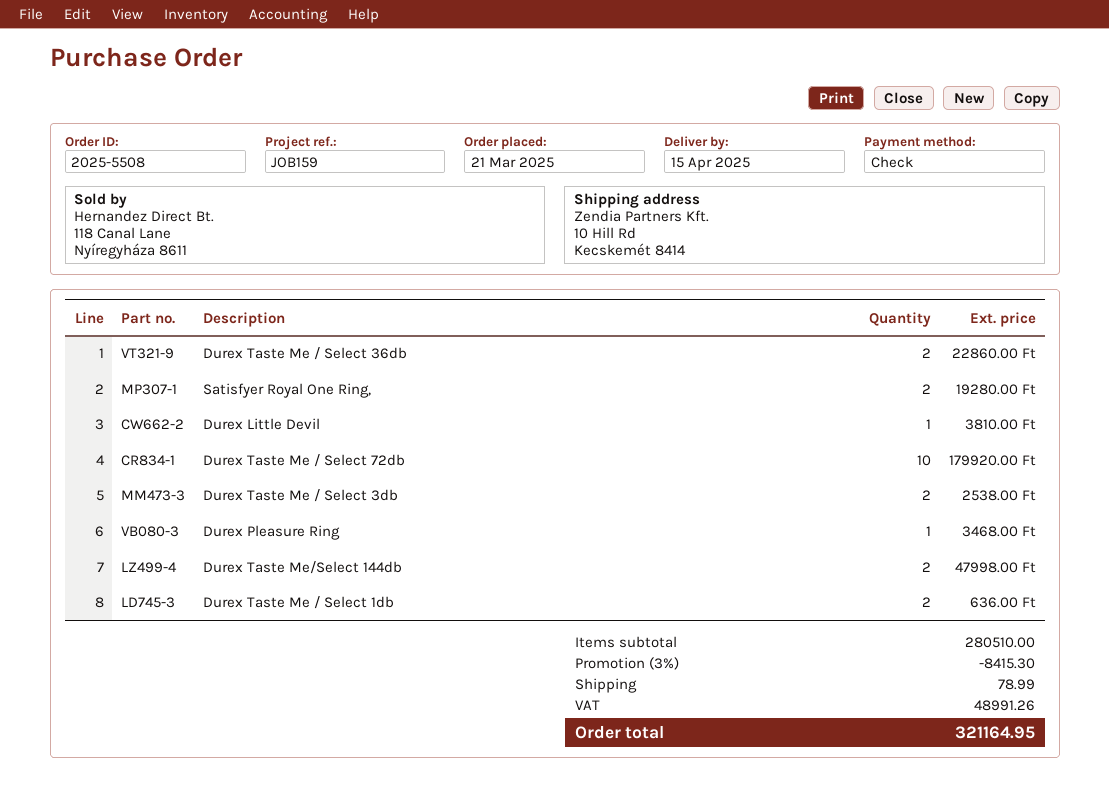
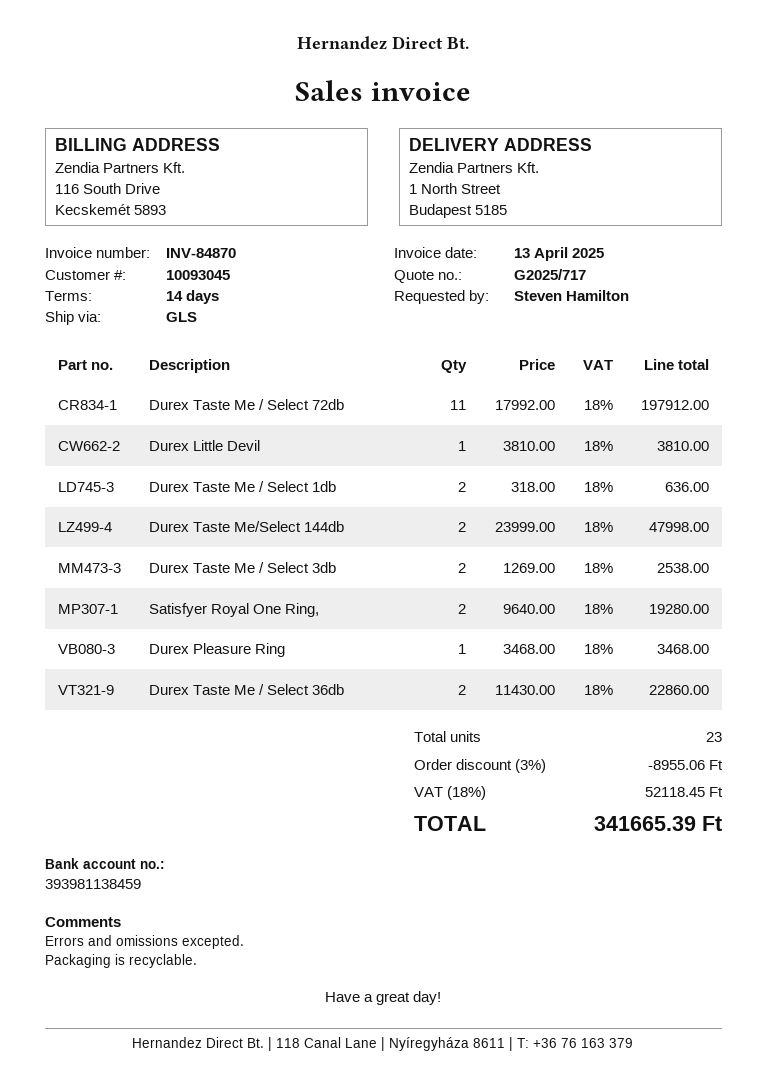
ship to: 10 Hill Rd, Kecskemét 8414 -> 1 North Street, Budapest 5185
Durex Taste Me / Select 72db: 10 for 179920.00 -> 11 for 197912.00
discount: 3% = 8415.30 -> 3% = 8955.06
shipping: 78.99 -> none
tax: 48991.26 -> 52118.45
total: 321164.95 -> 341665.39

